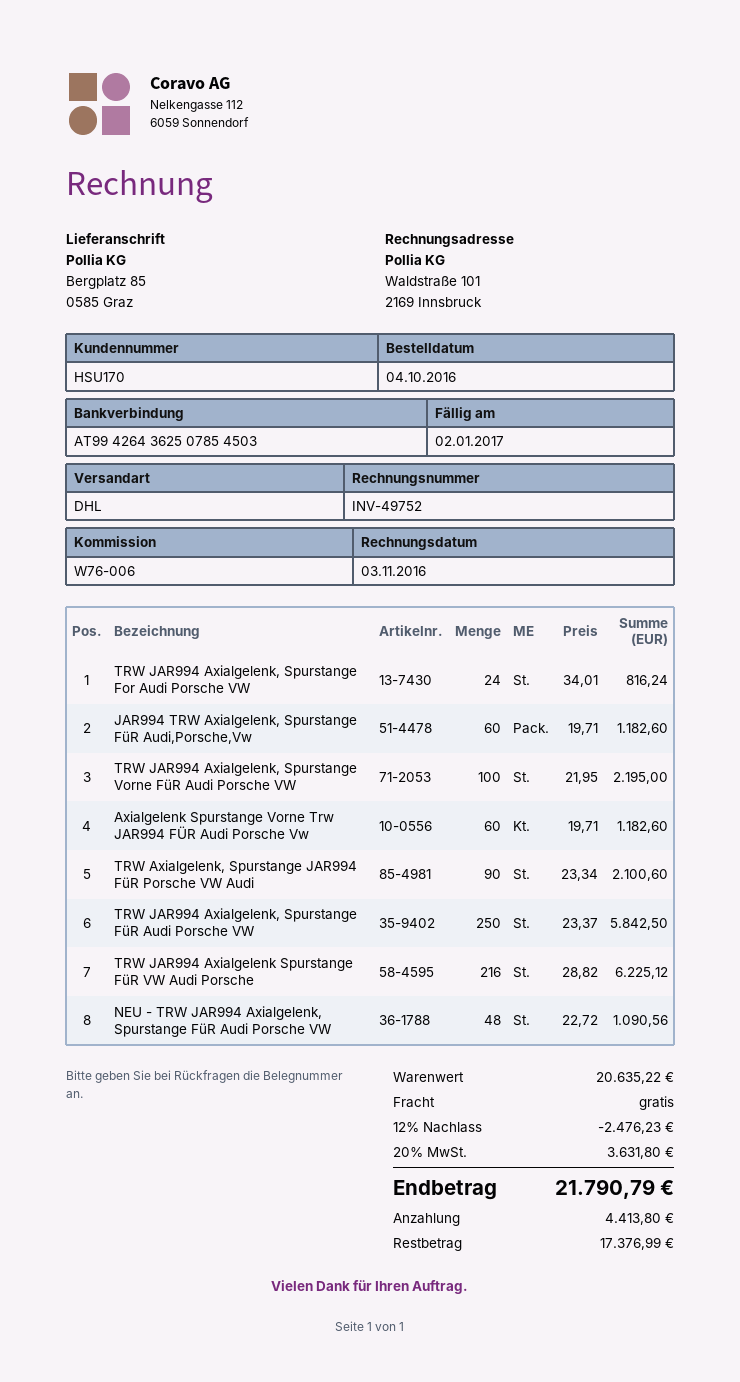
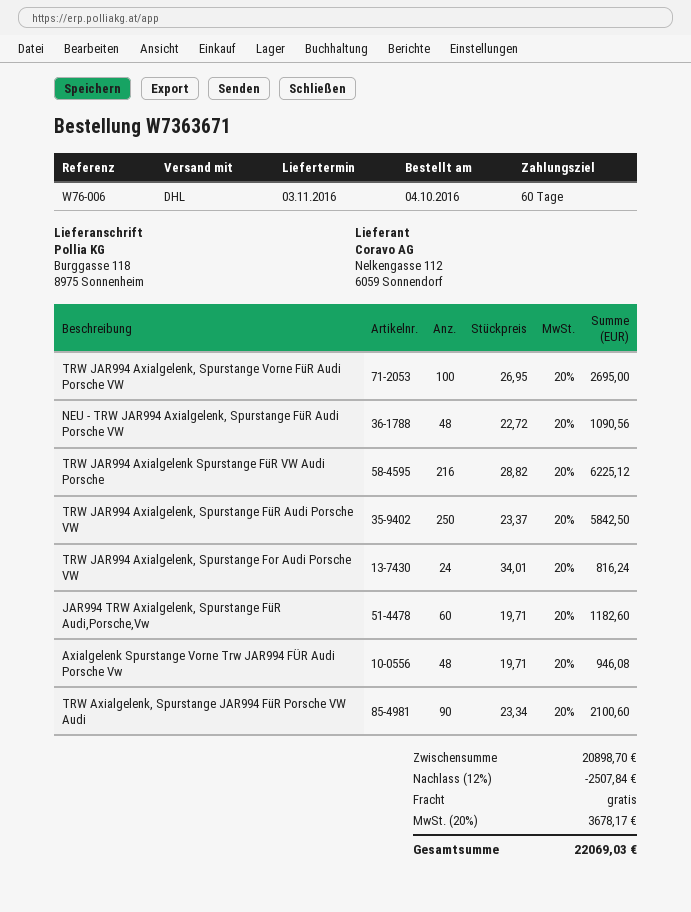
ship to: Bergplatz 85, 0585 Graz -> Burggasse 118, 8975 Sonnenheim
TRW JAR994 Axialgelenk, Spurstange Vorne FüR Audi Porsche VW: 100 x 21.95 = 2195.00 -> 100 x 26.95 = 2695.00
Axialgelenk Spurstange Vorne Trw JAR994 FÜR Audi Porsche Vw: 60 x 19.71 = 1182.60 -> 48 x 19.71 = 946.08
subtotal: 20635.22 -> 20898.70
discount: 12% = 2476.23 -> 12% = 2507.84
tax: 20% = 3631.80 -> 20% = 3678.17
total: 21790.79 -> 22069.03

